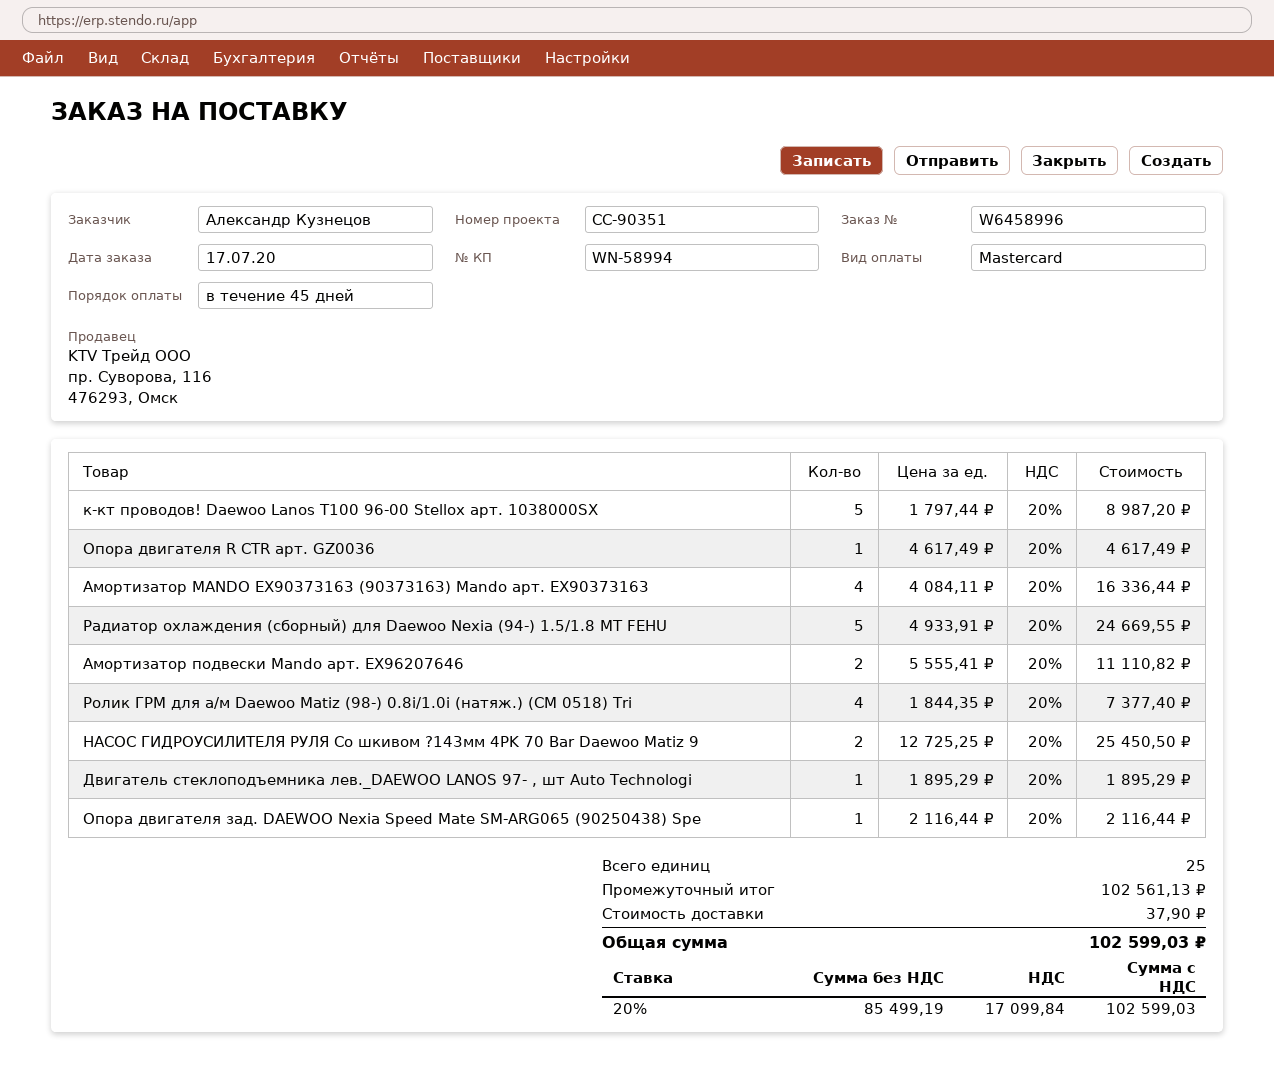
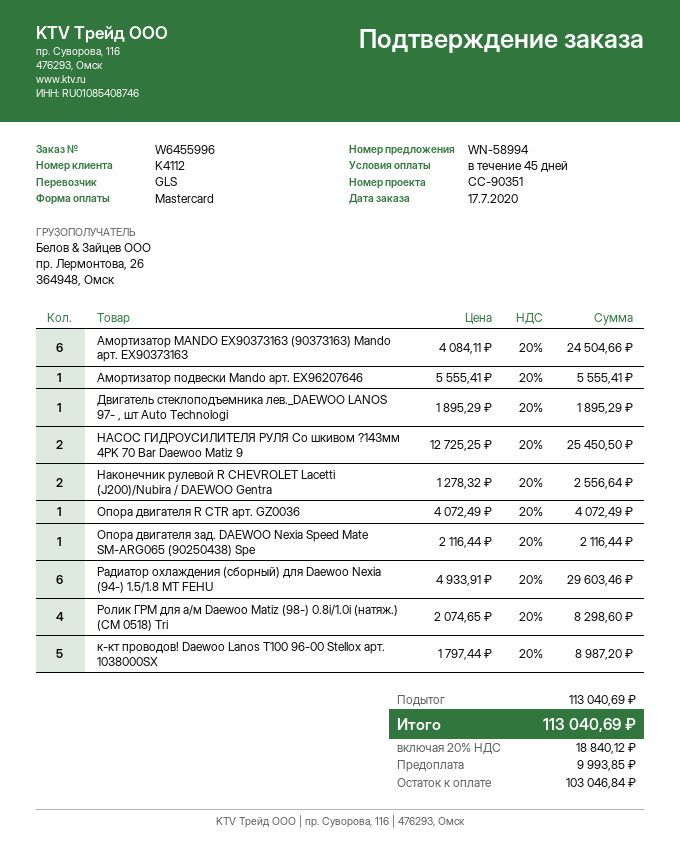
order number: W6458996 -> W6455996
Опора двигателя R CTR арт. GZ0036: 1 x 4617.49 = 4617.49 -> 1 x 4072.49 = 4072.49
Амортизатор MANDO EX90373163 (90373163) Mando арт. EX90373163: 4 x 4084.11 = 16336.44 -> 6 x 4084.11 = 24504.66
Радиатор охлаждения (сборный) для Daewoo Nexia (94-) 1.5/1.8 MT FEHU: 5 x 4933.91 = 24669.55 -> 6 x 4933.91 = 29603.46
Амортизатор подвески Mando арт. EX96207646: 2 x 5555.41 = 11110.82 -> 1 x 5555.41 = 5555.41
Ролик ГРМ для а/м Daewoo Matiz (98-) 0.8i/1.0i (натяж.) (CM 0518) Tri: 4 x 1844.35 = 7377.40 -> 4 x 2074.65 = 8298.60
Наконечник рулевой R CHEVROLET Lacetti (J200)/Nubira / DAEWOO Gentra: none -> 2 x 1278.32 = 2556.64
subtotal: 102561.13 -> 113040.69
shipping: 37.90 -> none
tax: 20% = 17099.84 -> 20% = 18840.12
total: 102599.03 -> 113040.69

